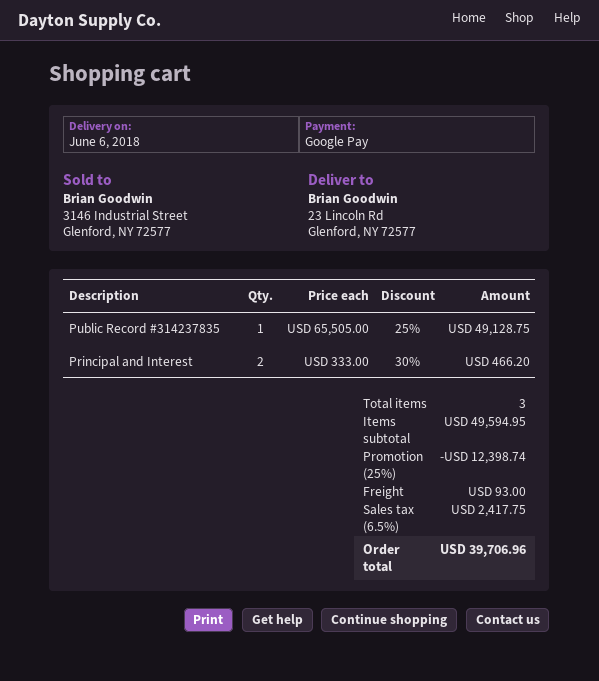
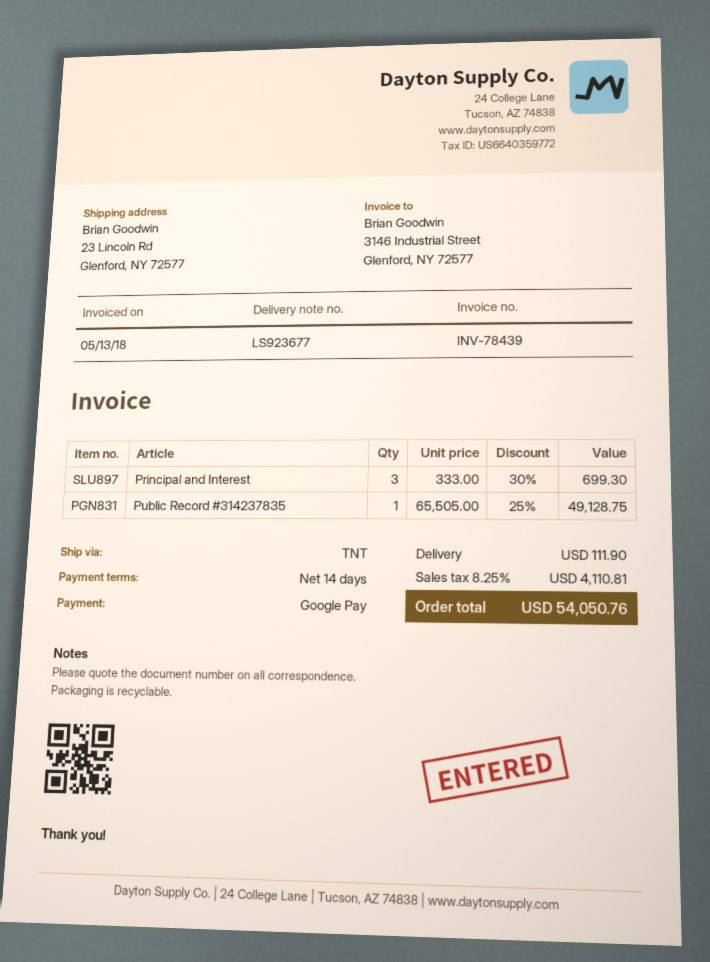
Principal and Interest: 2 x 333.00 - 30% = 466.20 -> 3 x 333.00 - 30% = 699.30
discount: 25% = 12398.74 -> none
shipping: 93.00 -> 111.90
tax: 6.5% = 2417.75 -> 8.25% = 4110.81
total: 39706.96 -> 54050.76

